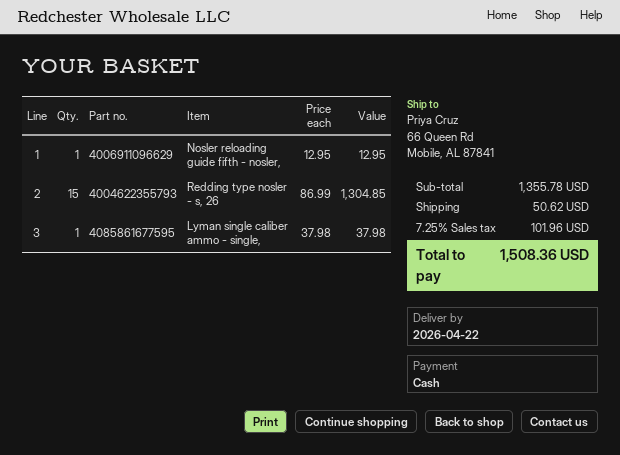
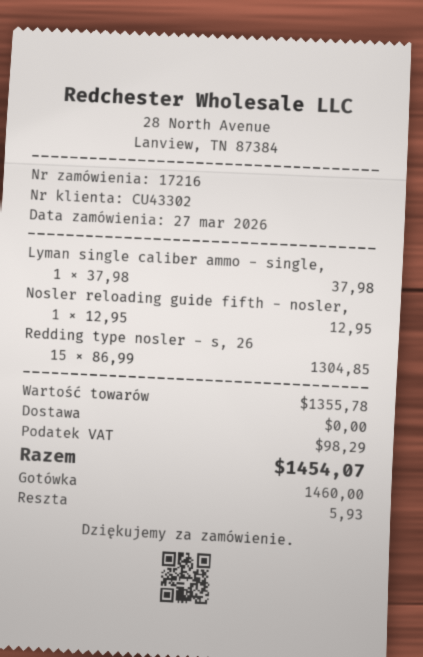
shipping: 50.62 -> 0.00
tax: 101.96 -> 98.29
total: 1508.36 -> 1454.07

